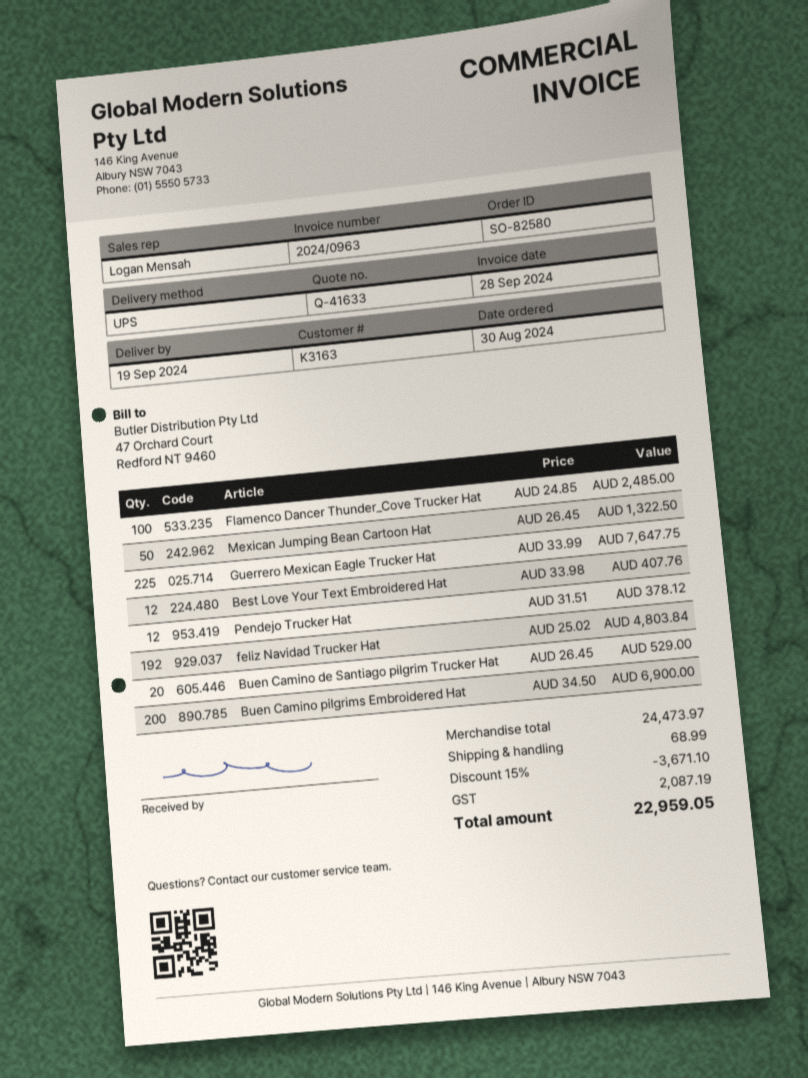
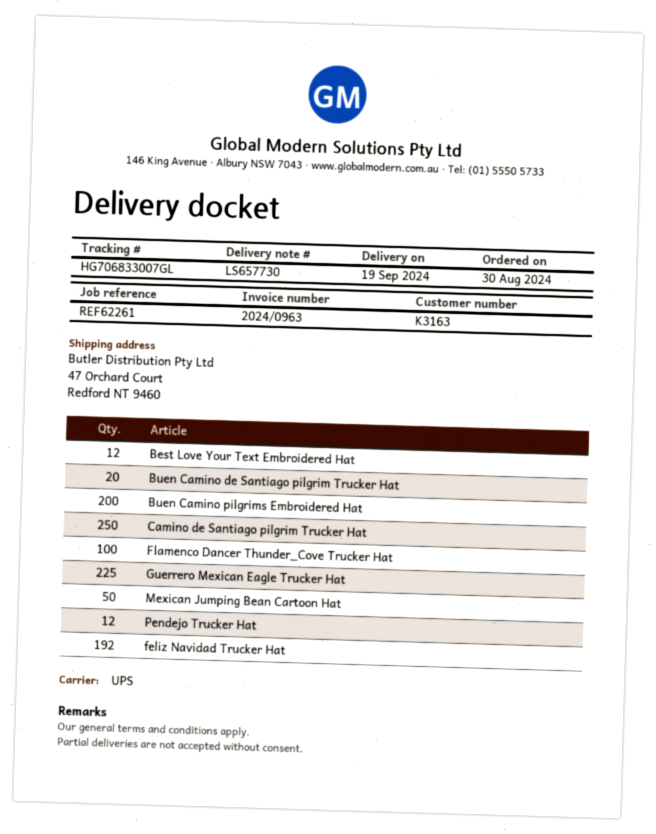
Camino de Santiago pilgrim Trucker Hat: none -> 250

